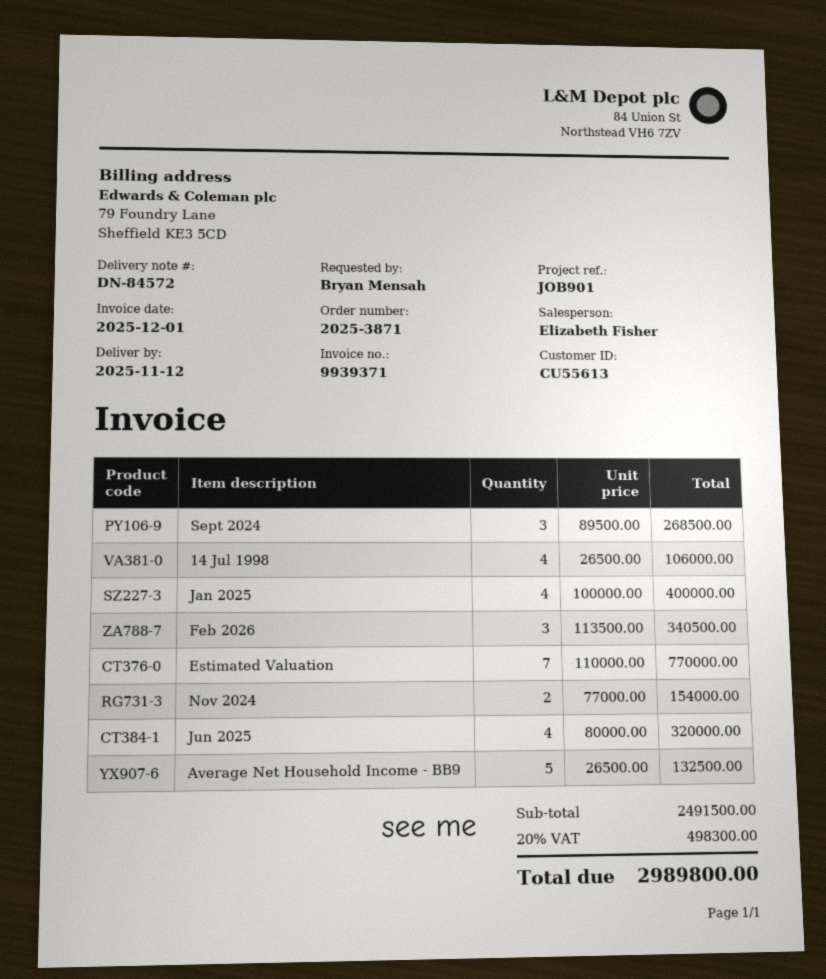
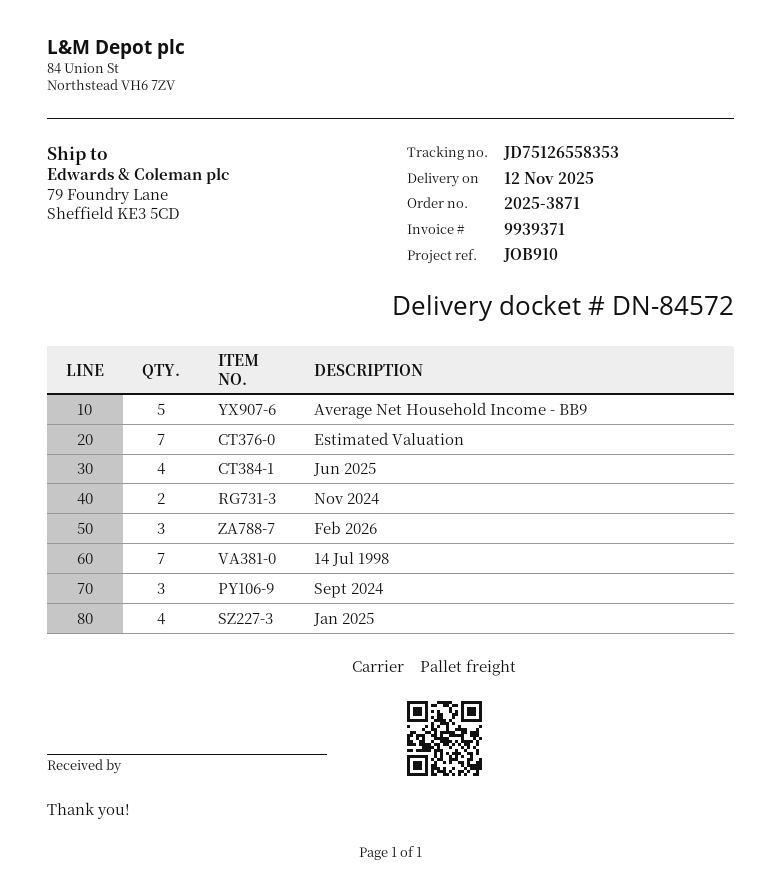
reference: JOB901 -> JOB910
14 Jul 1998: 4 -> 7

